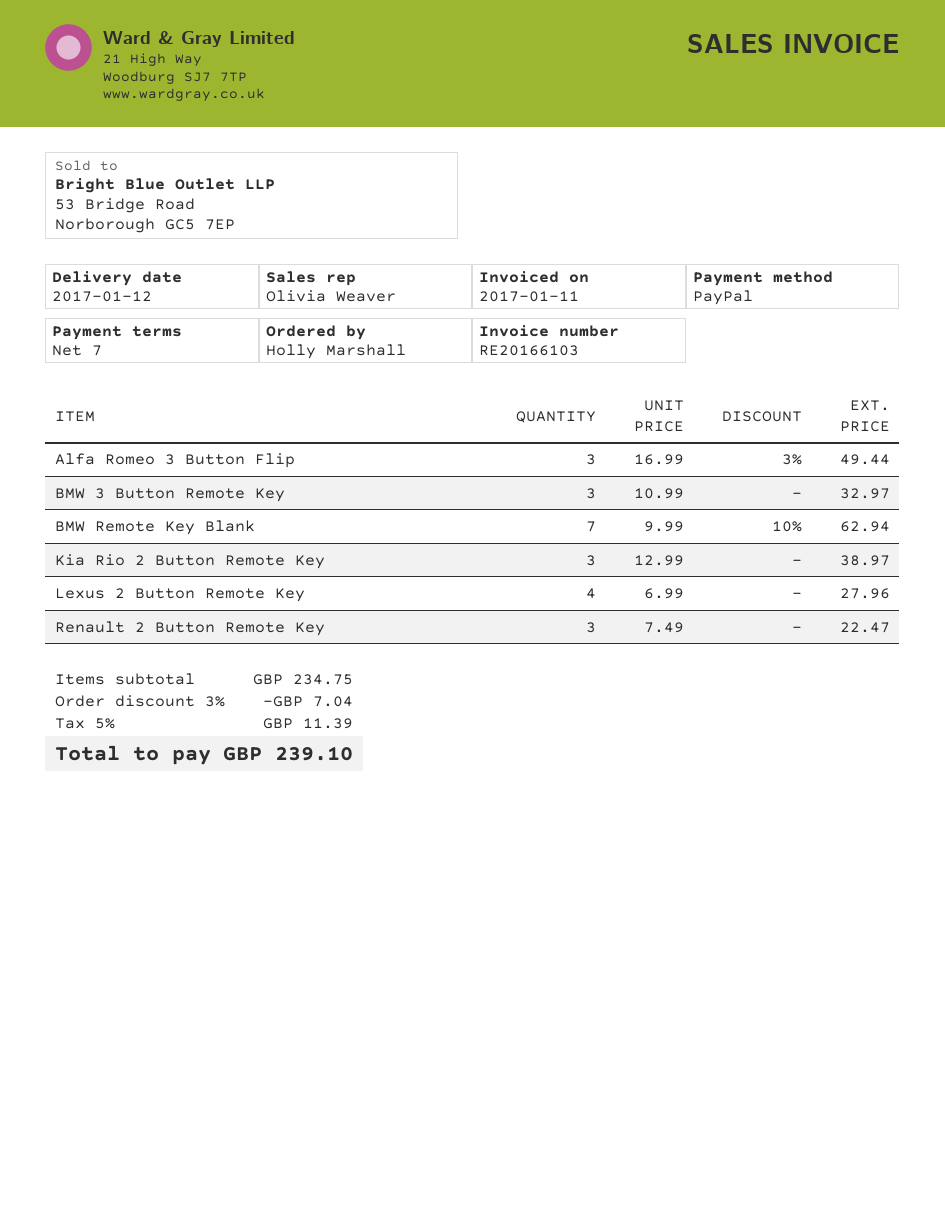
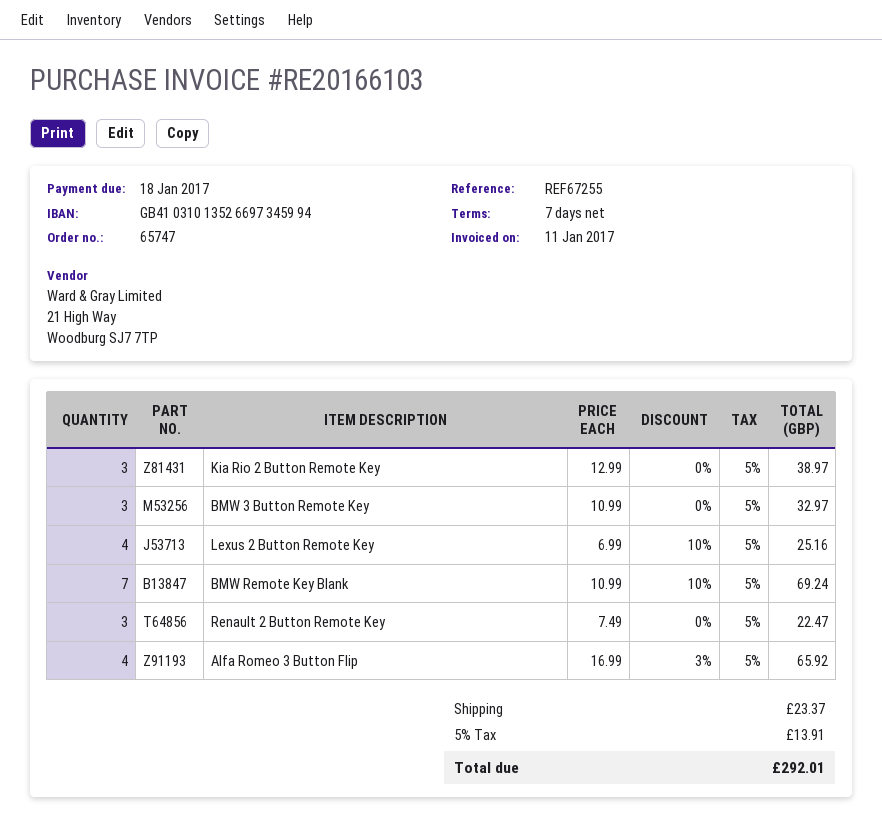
Alfa Romeo 3 Button Flip: 3 x 16.99 - 3% = 49.44 -> 4 x 16.99 - 3% = 65.92
BMW Remote Key Blank: 7 x 9.99 - 10% = 62.94 -> 7 x 10.99 - 10% = 69.24
Lexus 2 Button Remote Key: 4 x 6.99 = 27.96 -> 4 x 6.99 - 10% = 25.16
discount: 3% = 7.04 -> none
shipping: none -> 23.37
tax: 5% = 11.39 -> 5% = 13.91
total: 239.10 -> 292.01

